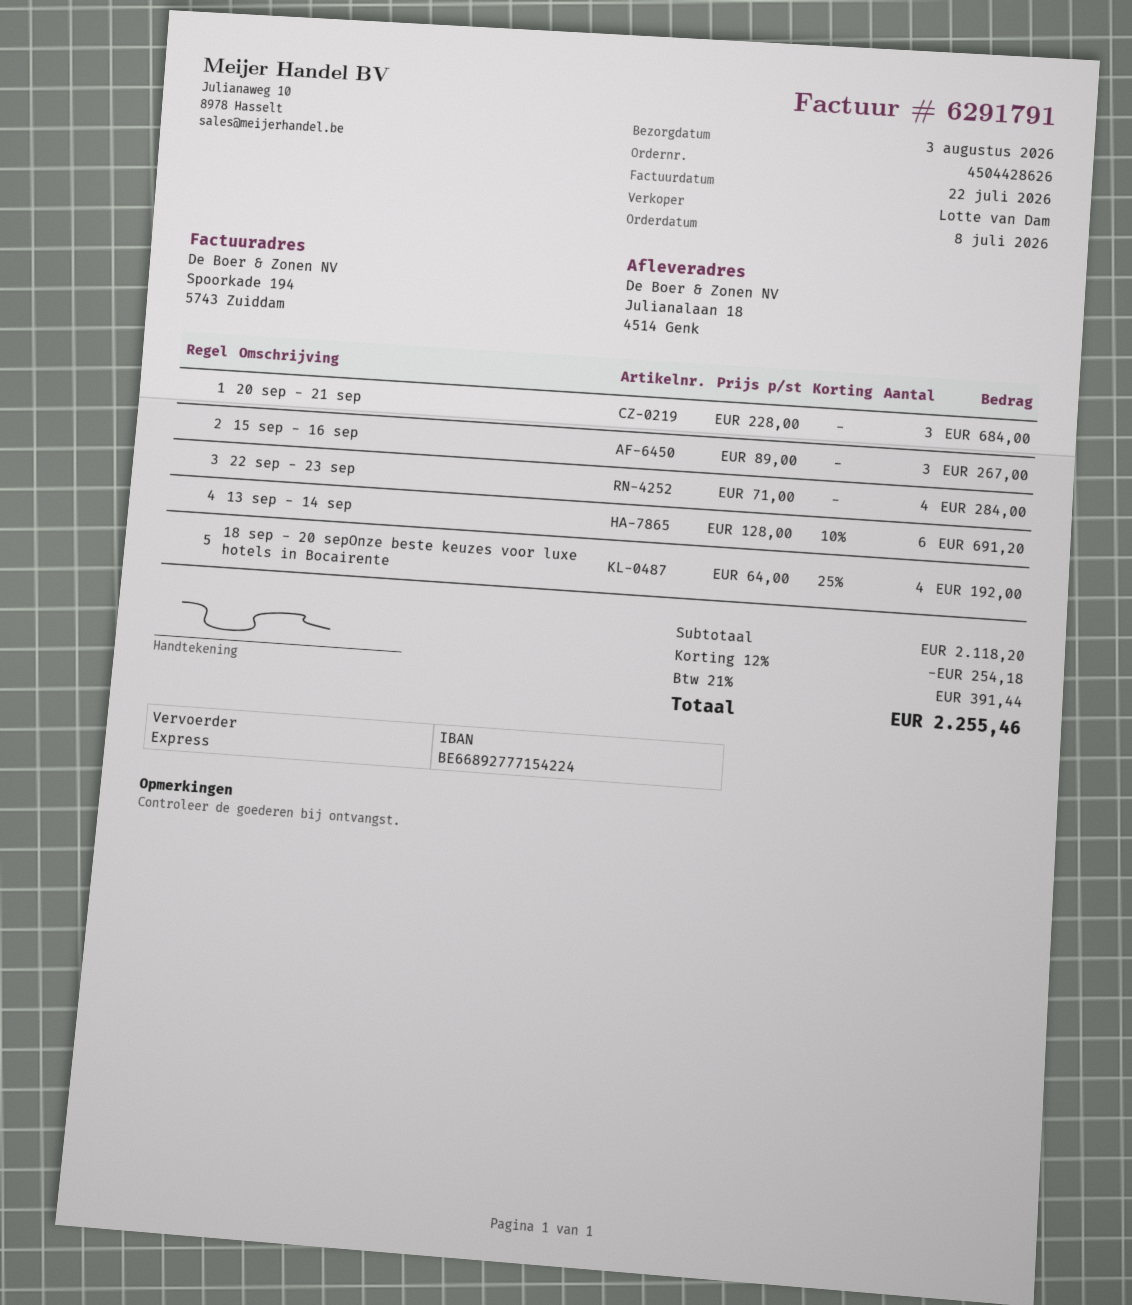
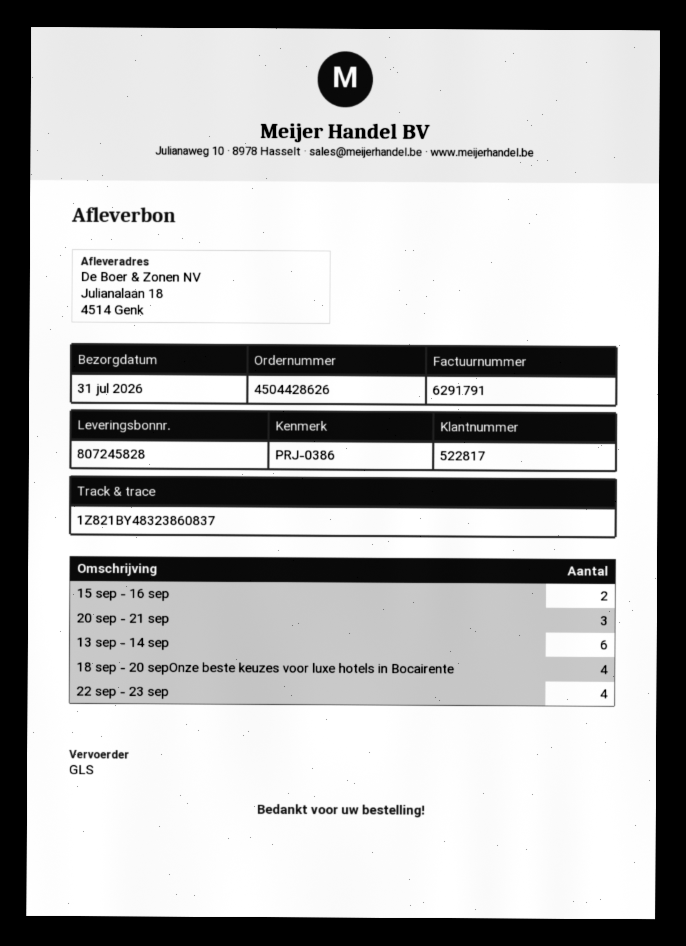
delivery date: 2026-08-03 -> 2026-07-31
shipping method: express -> GLS
15 sep - 16 sep: 3 -> 2

